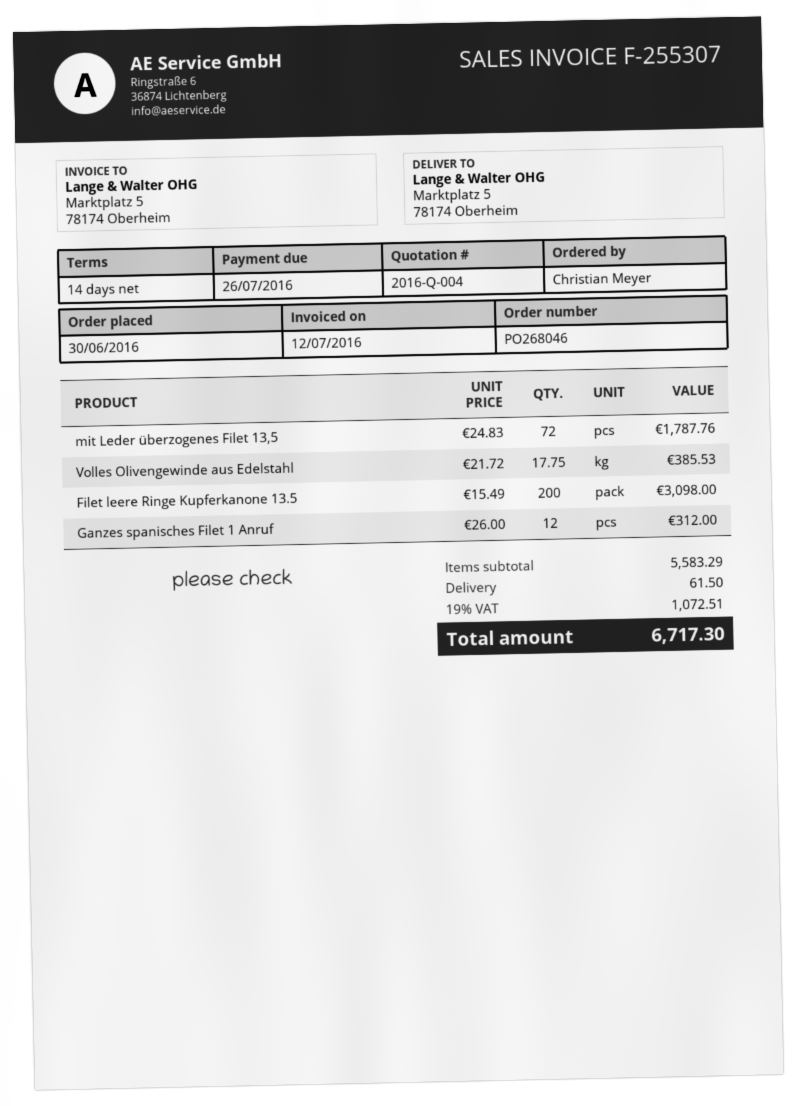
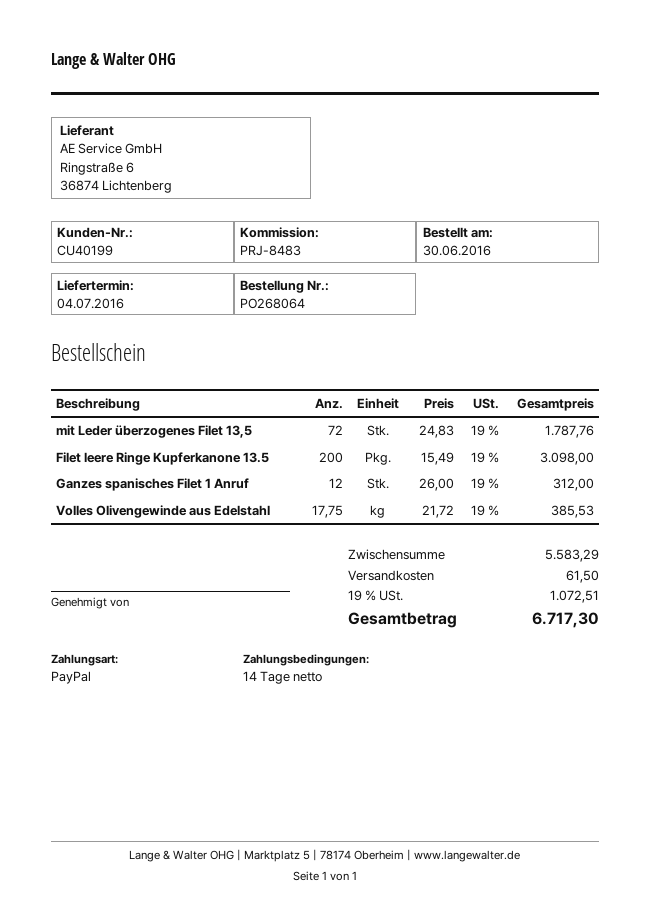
order number: PO268046 -> PO268064

